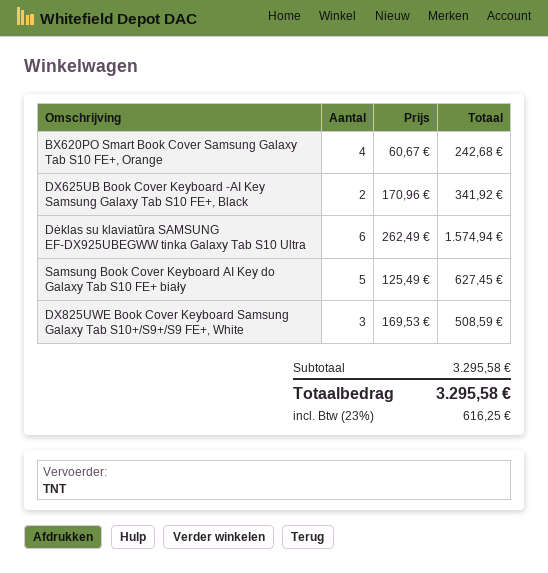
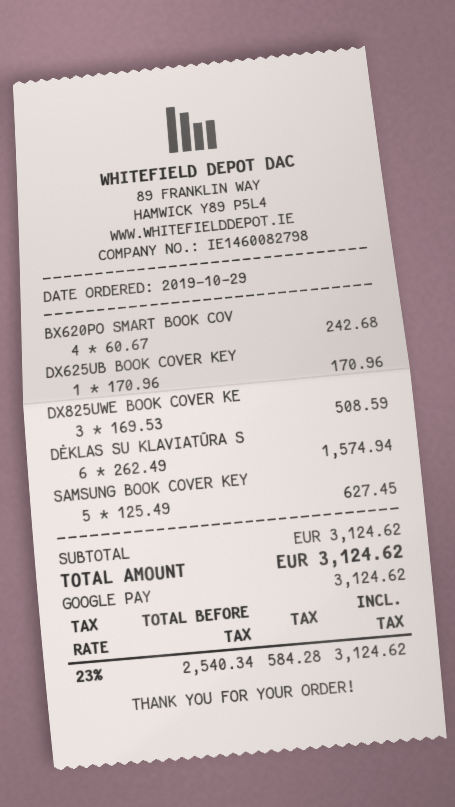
DX625UB Book Cover Keyboard -AI Key Samsung Galaxy Tab S10 FE+, Black: 2 x 170.96 = 341.92 -> 1 x 170.96 = 170.96
subtotal: 3295.58 -> 3124.62
tax: 23% = 616.25 -> 23% = 584.28
total: 3295.58 -> 3124.62

